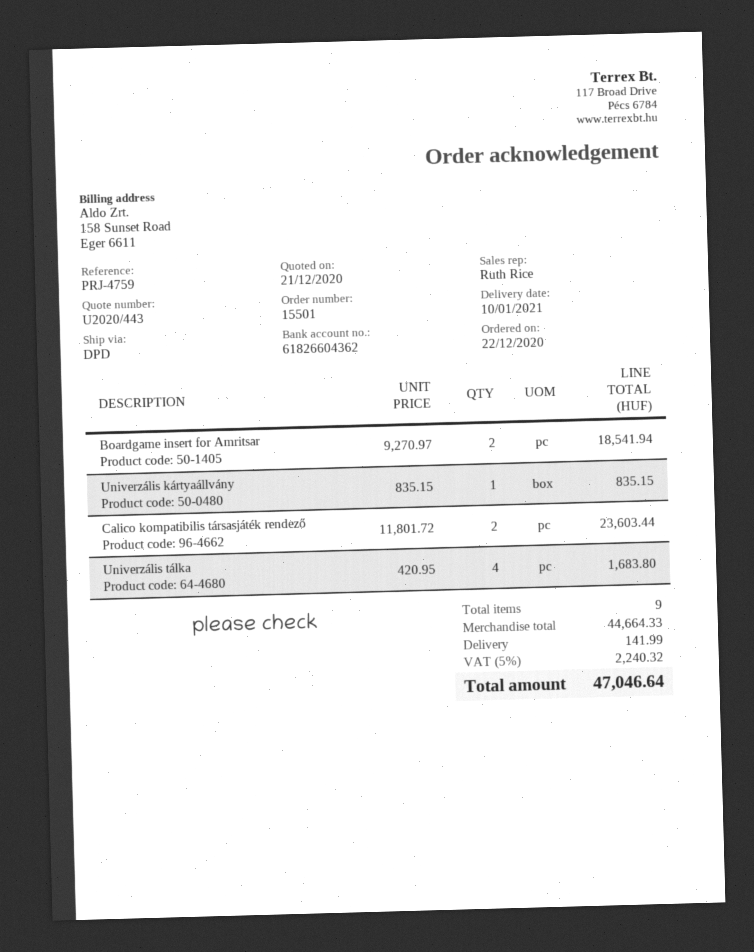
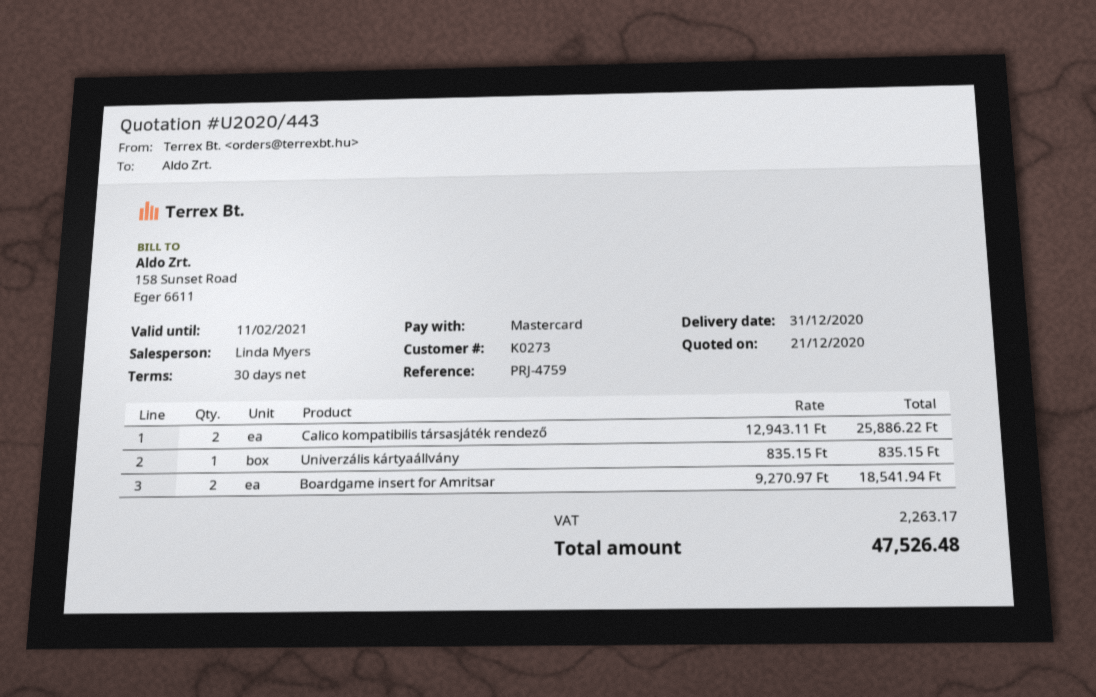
delivery date: 2021-01-10 -> 2020-12-31
sales rep: Ruth Rice -> Linda Myers
Calico kompatibilis társasjáték rendező: 2 x 11801.72 = 23603.44 -> 2 x 12943.11 = 25886.22
Univerzális tálka: 4 x 420.95 = 1683.80 -> none
shipping: 141.99 -> none
tax: 2240.32 -> 2263.17
total: 47046.64 -> 47526.48

